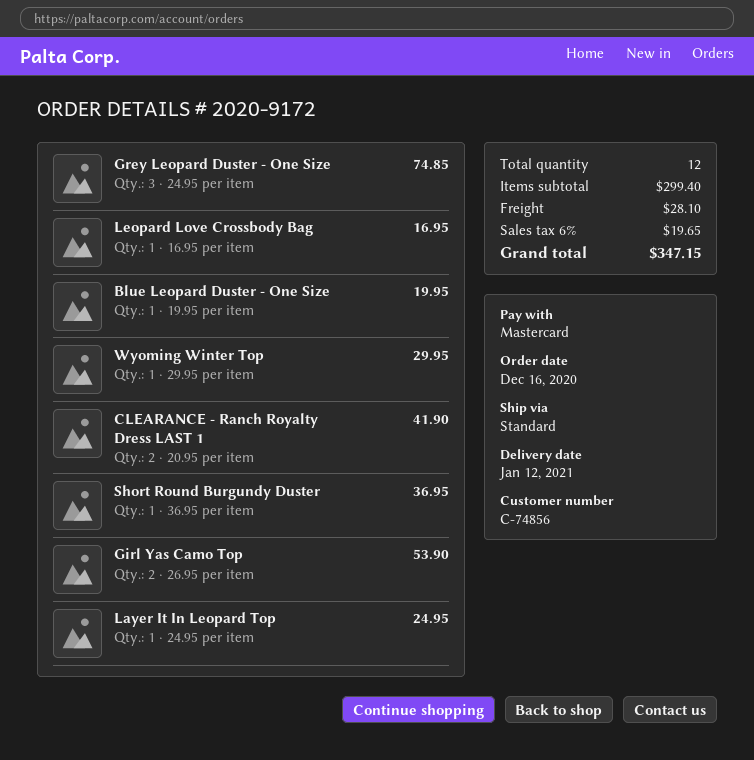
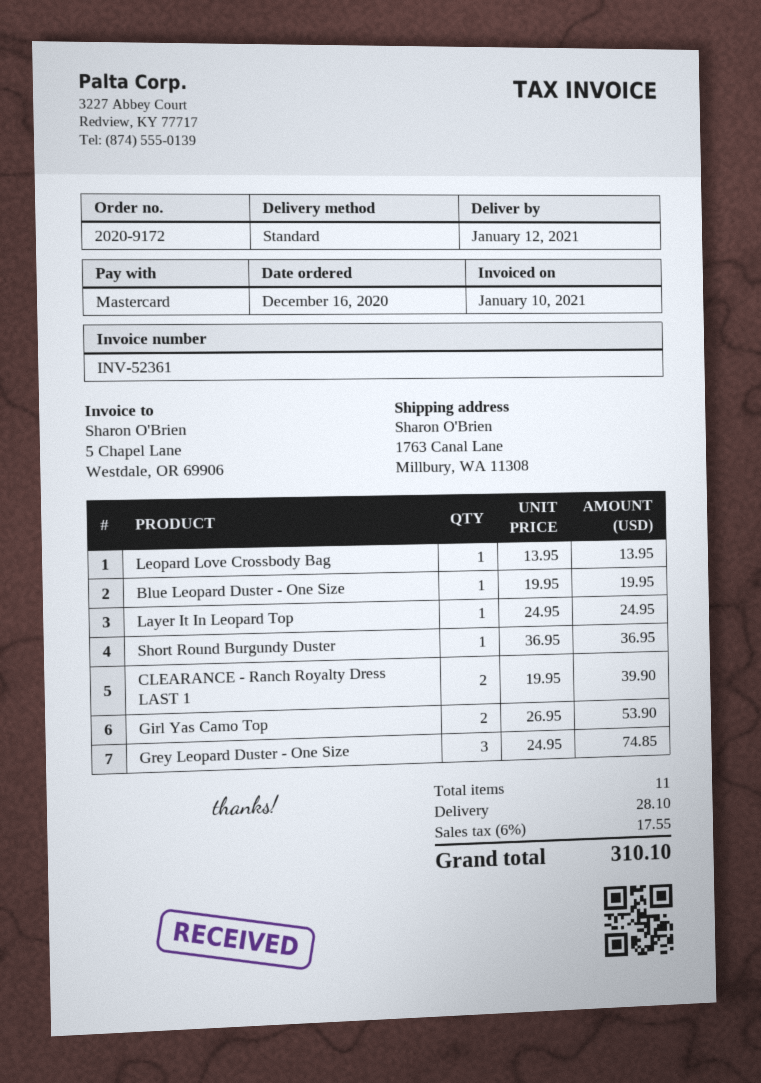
Leopard Love Crossbody Bag: 1 x 16.95 = 16.95 -> 1 x 13.95 = 13.95
Wyoming Winter Top: 1 x 29.95 = 29.95 -> none
CLEARANCE - Ranch Royalty Dress LAST 1: 2 x 20.95 = 41.90 -> 2 x 19.95 = 39.90
total quantity: 12 -> 11
tax: 6% = 19.65 -> 6% = 17.55
total: 347.15 -> 310.10

